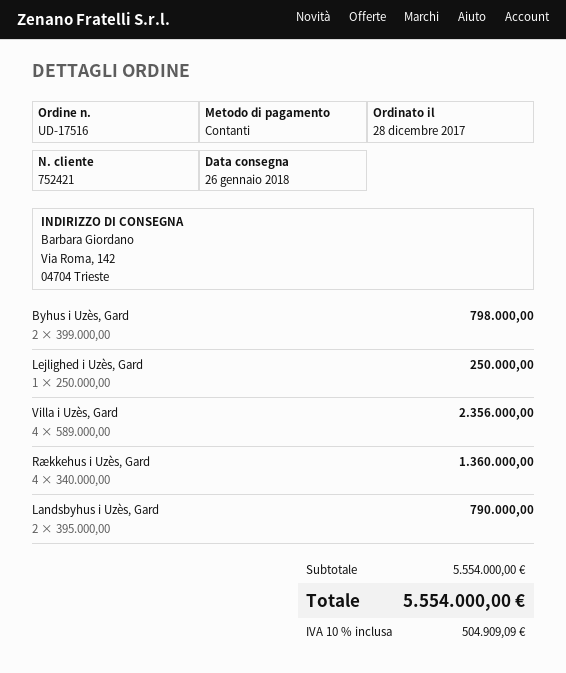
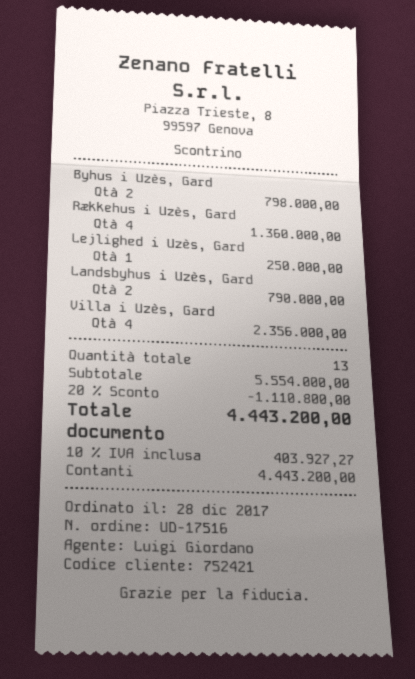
discount: none -> 20% = 1110800.00
tax: 10% = 504909.09 -> 10% = 403927.27
total: 5554000.00 -> 4443200.00

